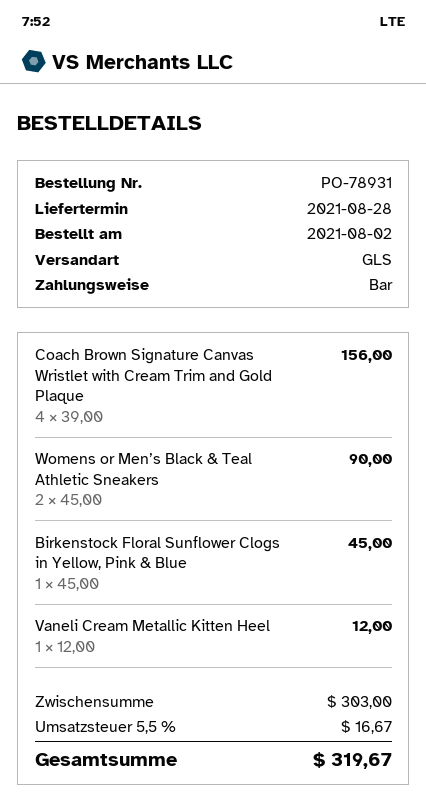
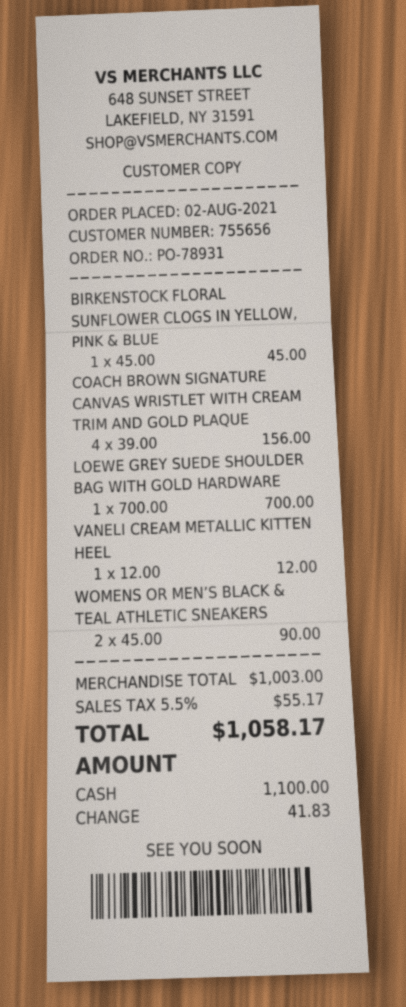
LOEWE GREY SUEDE SHOULDER BAG WITH GOLD HARDWARE: none -> 1 x 700.00 = 700.00
subtotal: 303.00 -> 1003.00
tax: 5.5% = 16.67 -> 5.5% = 55.17
total: 319.67 -> 1058.17

